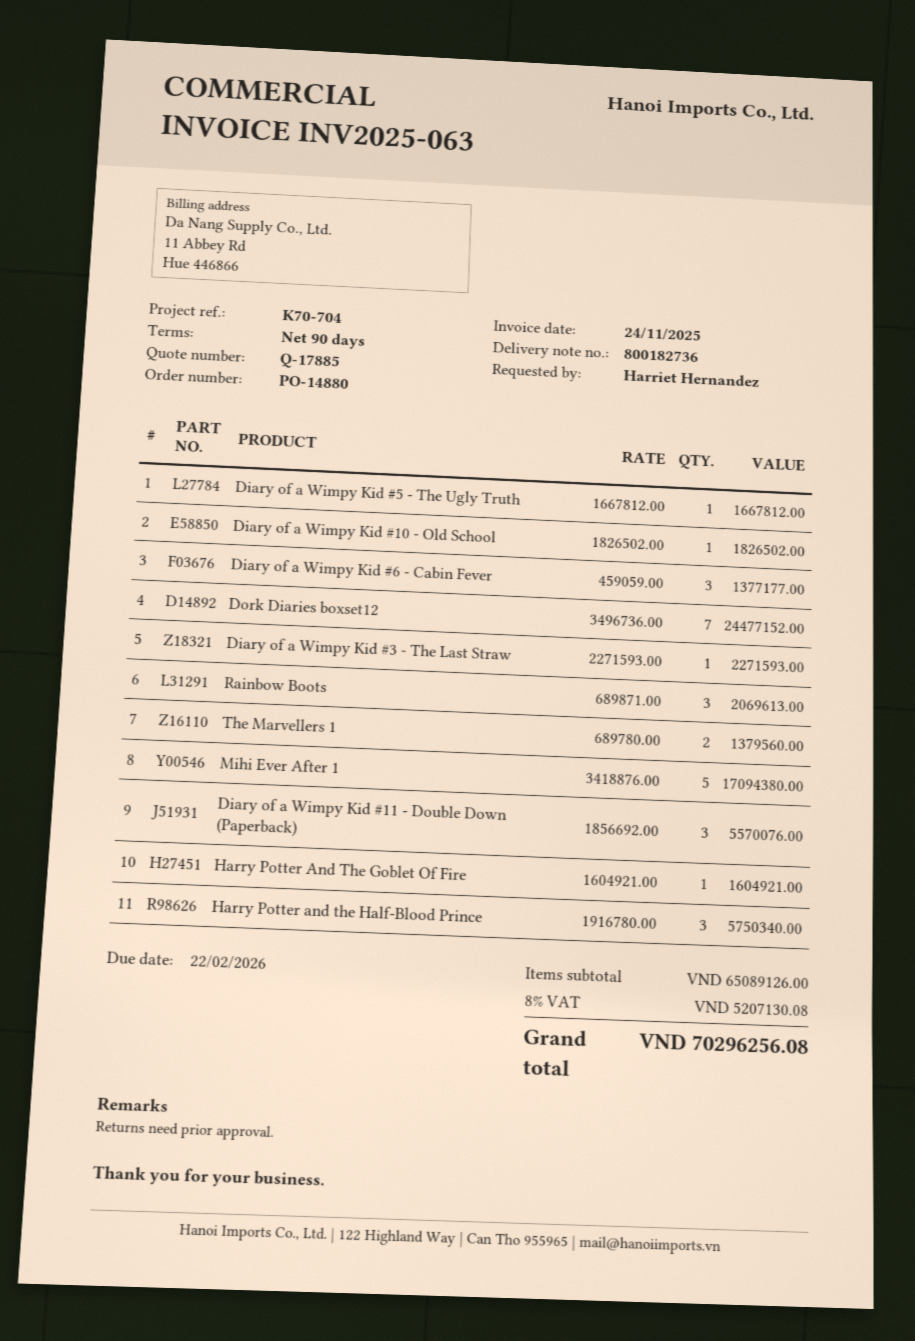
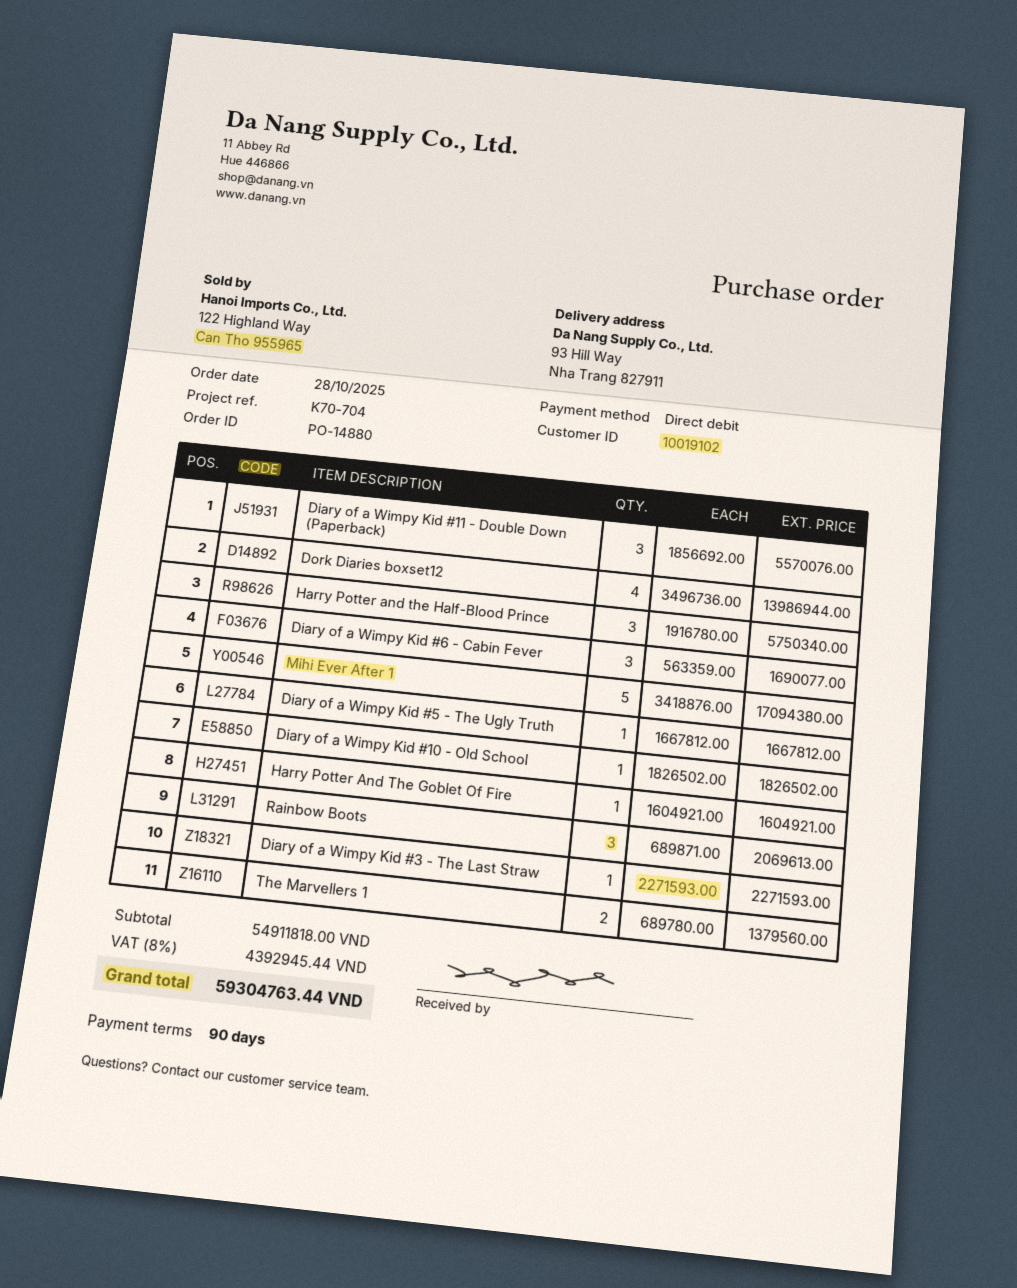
Diary of a Wimpy Kid #6 - Cabin Fever: 3 x 459059.00 = 1377177.00 -> 3 x 563359.00 = 1690077.00
Dork Diaries boxset12: 7 x 3496736.00 = 24477152.00 -> 4 x 3496736.00 = 13986944.00
subtotal: 65089126.00 -> 54911818.00
tax: 8% = 5207130.08 -> 8% = 4392945.44
total: 70296256.08 -> 59304763.44

